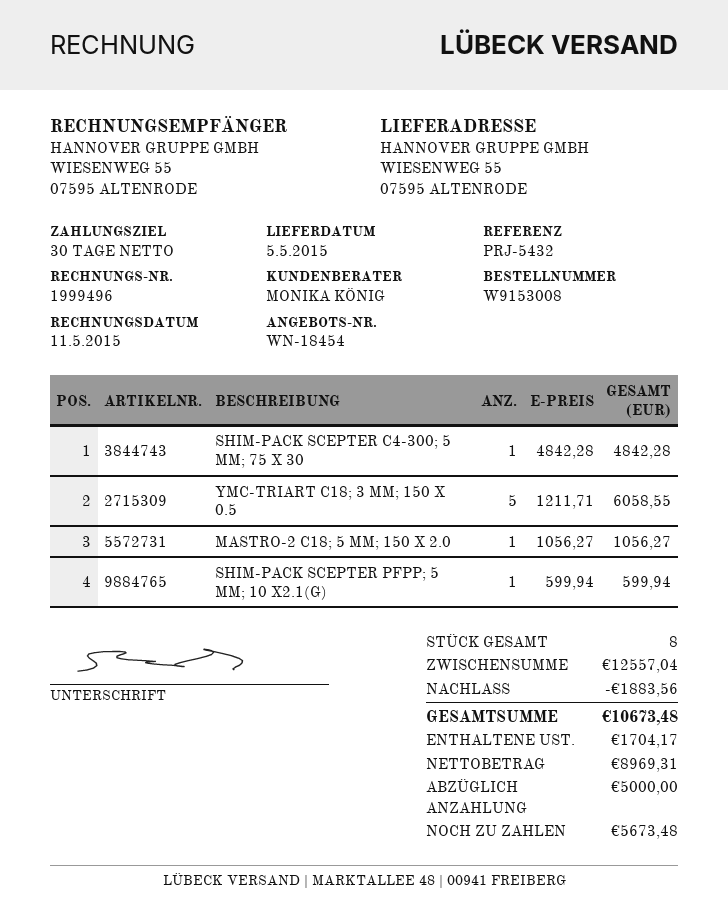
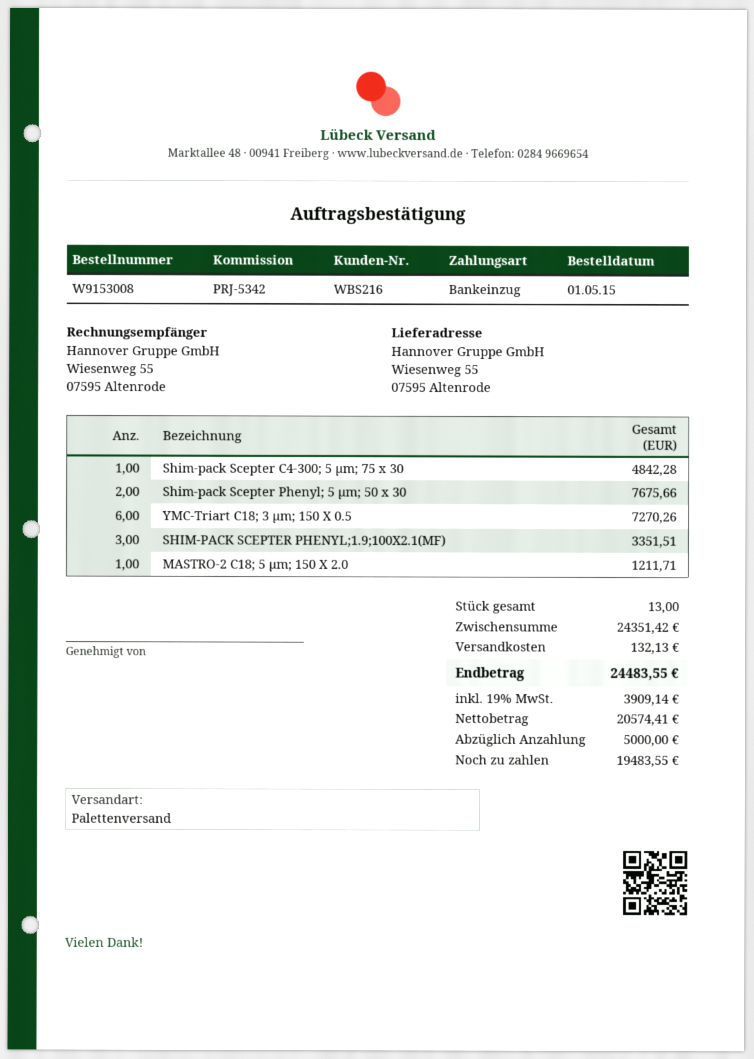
reference: PRJ-5432 -> PRJ-5342
YMC-TRIART C18; 3 ΜM; 150 X 0.5: 5 for 6058.55 -> 6 for 7270.26
MASTRO-2 C18; 5 ΜM; 150 X 2.0: 1 for 1056.27 -> 1 for 1211.71
SHIM-PACK SCEPTER PFPP; 5 ΜM; 10 X2.1(G): 1 for 599.94 -> none
Shim-pack Scepter Phenyl; 5 µm; 50 x 30: none -> 2 for 7675.66
SHIM-PACK SCEPTER PHENYL;1.9;100X2.1(MF): none -> 3 for 3351.51
total quantity: 8 -> 13
subtotal: 12557.04 -> 24351.42
discount: 1883.56 -> none
shipping: none -> 132.13
net: 8969.31 -> 20574.41
tax: 1704.17 -> 3909.14
total: 10673.48 -> 24483.55
balance: 5673.48 -> 19483.55

